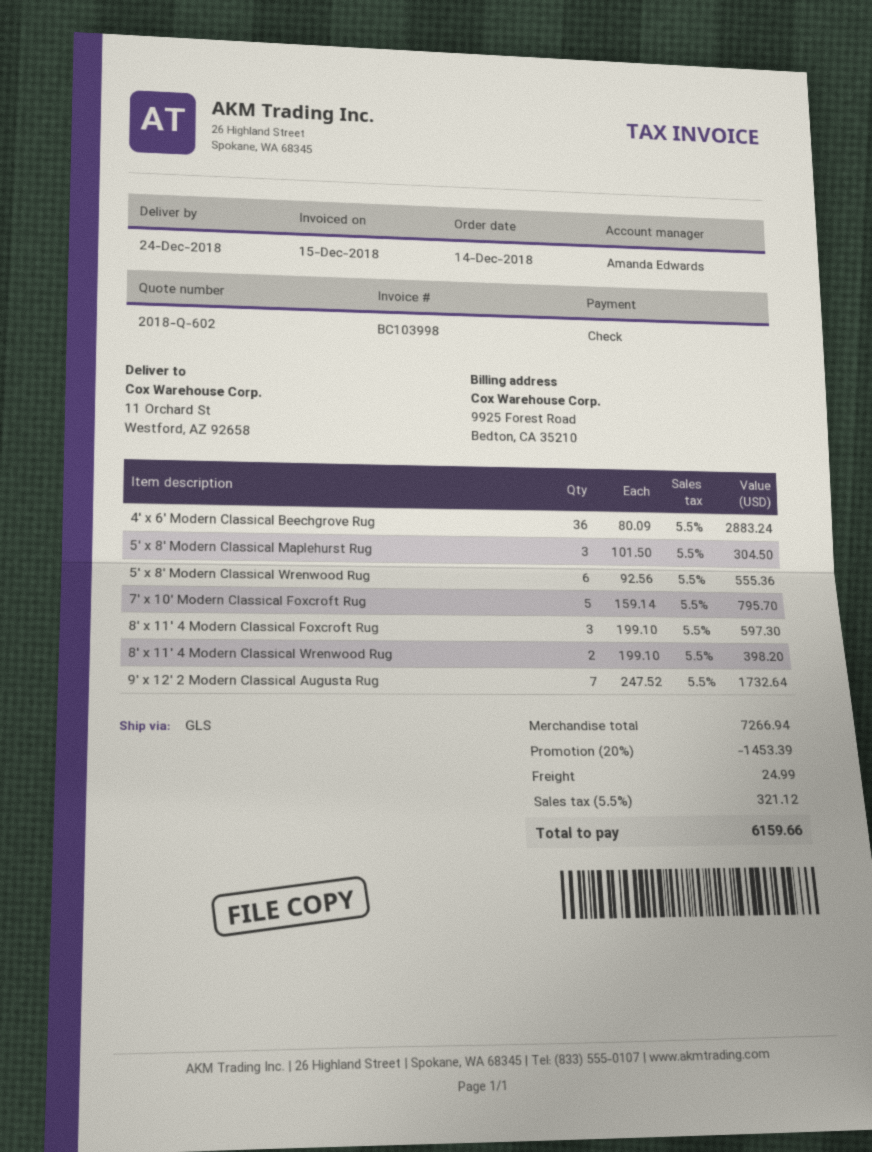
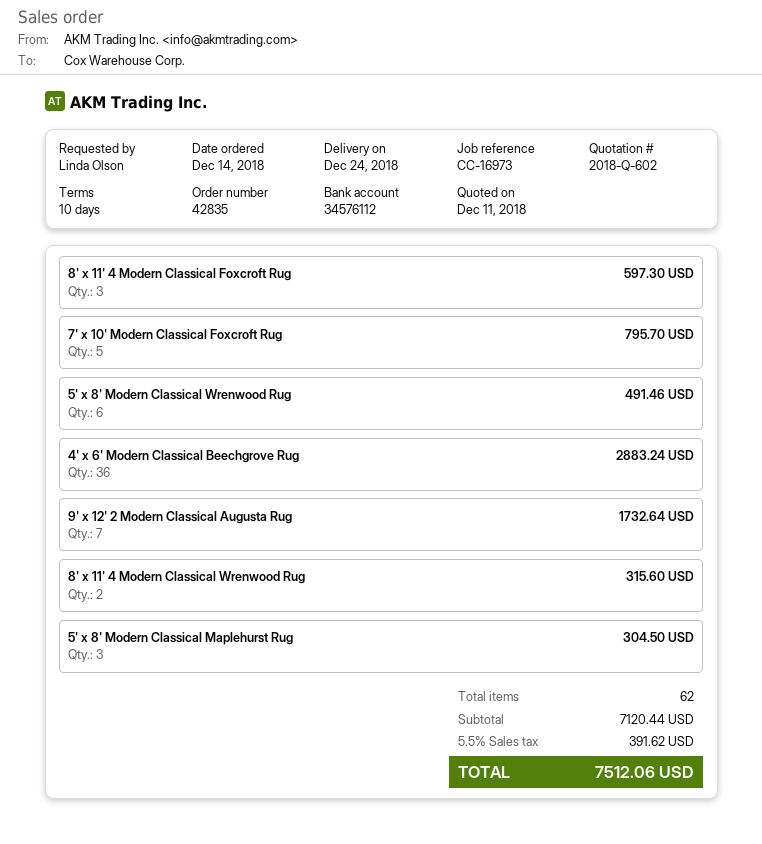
5' x 8' Modern Classical Wrenwood Rug: 6 for 555.36 -> 6 for 491.46
8' x 11' 4 Modern Classical Wrenwood Rug: 2 for 398.20 -> 2 for 315.60
subtotal: 7266.94 -> 7120.44
discount: 20% = 1453.39 -> none
shipping: 24.99 -> none
tax: 5.5% = 321.12 -> 5.5% = 391.62
total: 6159.66 -> 7512.06

